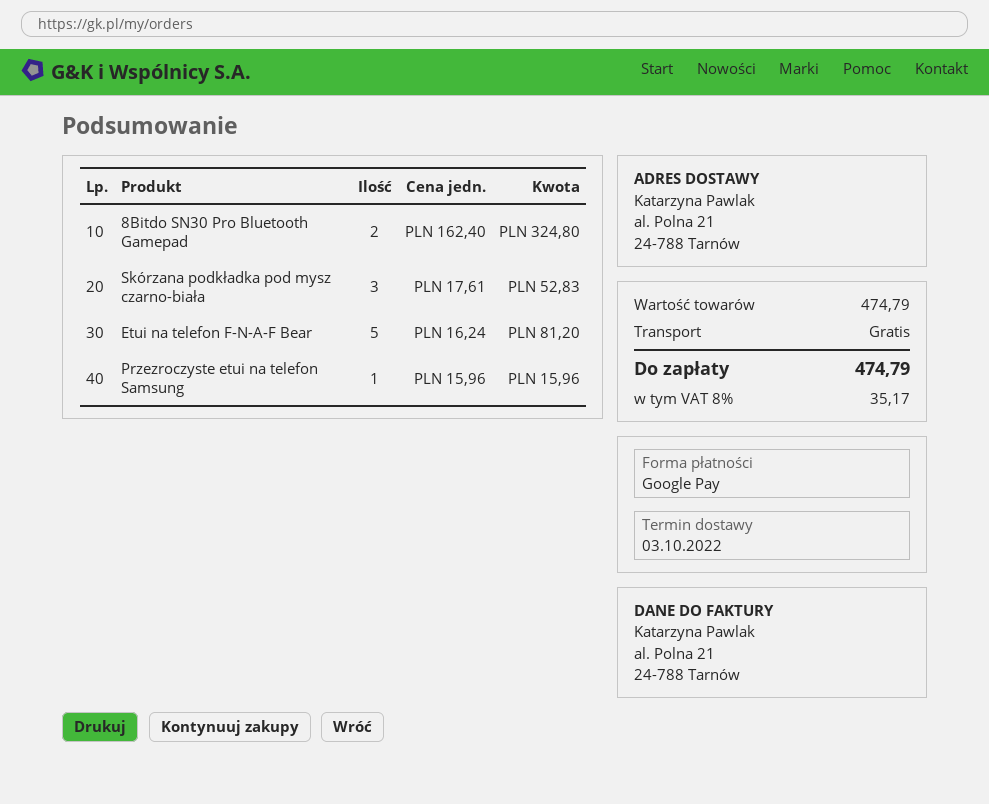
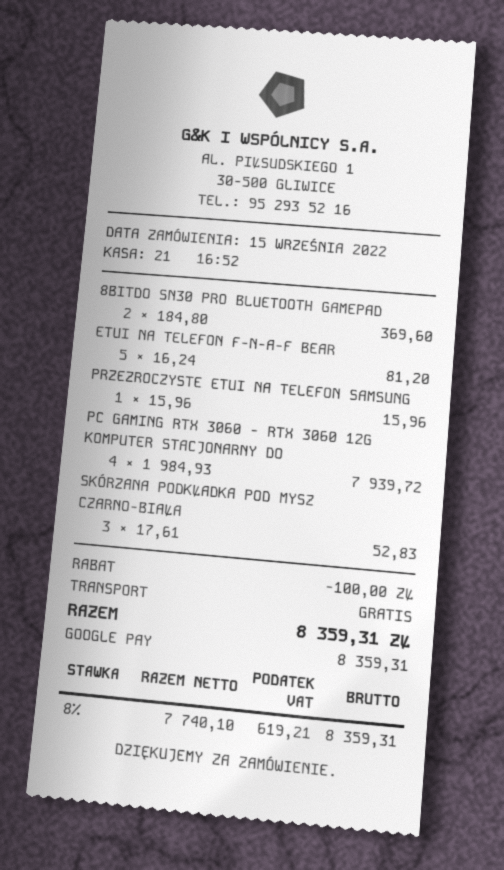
8Bitdo SN30 Pro Bluetooth Gamepad: 2 x 162.40 = 324.80 -> 2 x 184.80 = 369.60
PC GAMING RTX 3060 - RTX 3060 12G KOMPUTER STACJONARNY DO: none -> 4 x 1984.93 = 7939.72
discount: none -> 100.00
tax: 8% = 35.17 -> 8% = 619.21
total: 474.79 -> 8359.31

